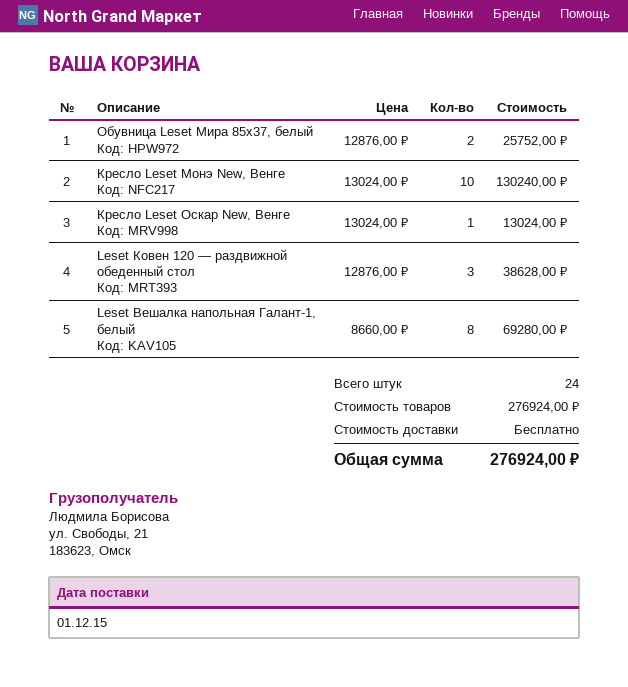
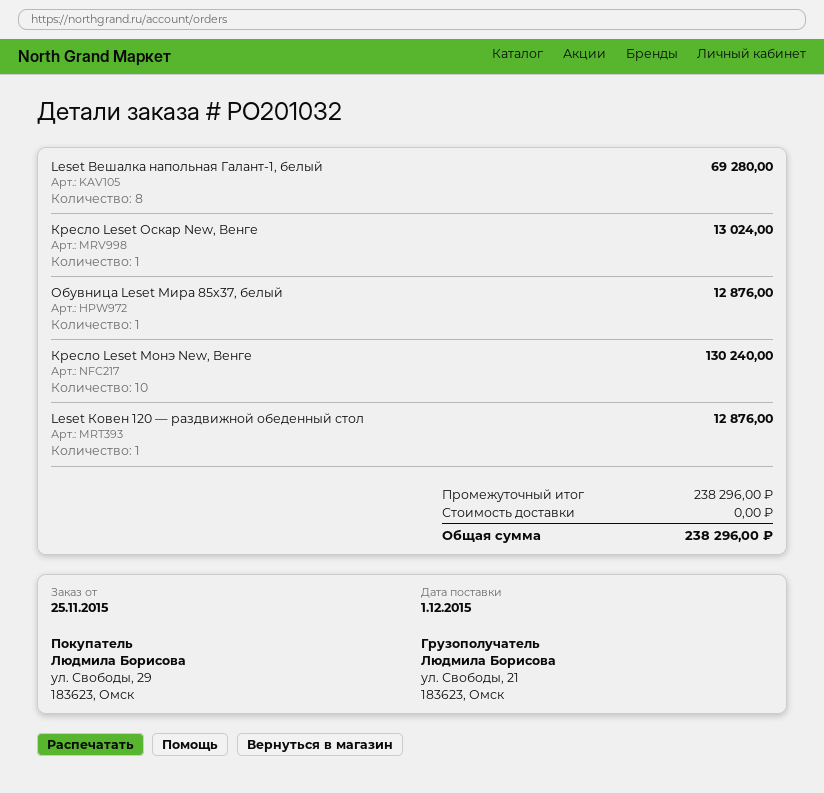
Обувница Leset Мира 85х37, белый: 2 for 25752.00 -> 1 for 12876.00
Leset Ковен 120 — раздвижной обеденный стол: 3 for 38628.00 -> 1 for 12876.00
subtotal: 276924.00 -> 238296.00
total: 276924.00 -> 238296.00

